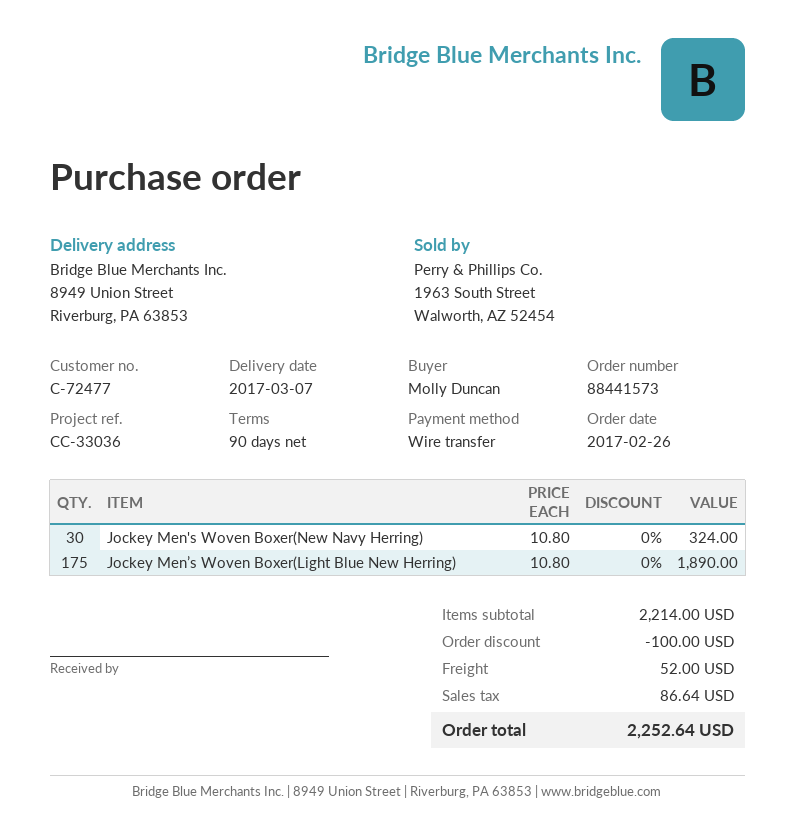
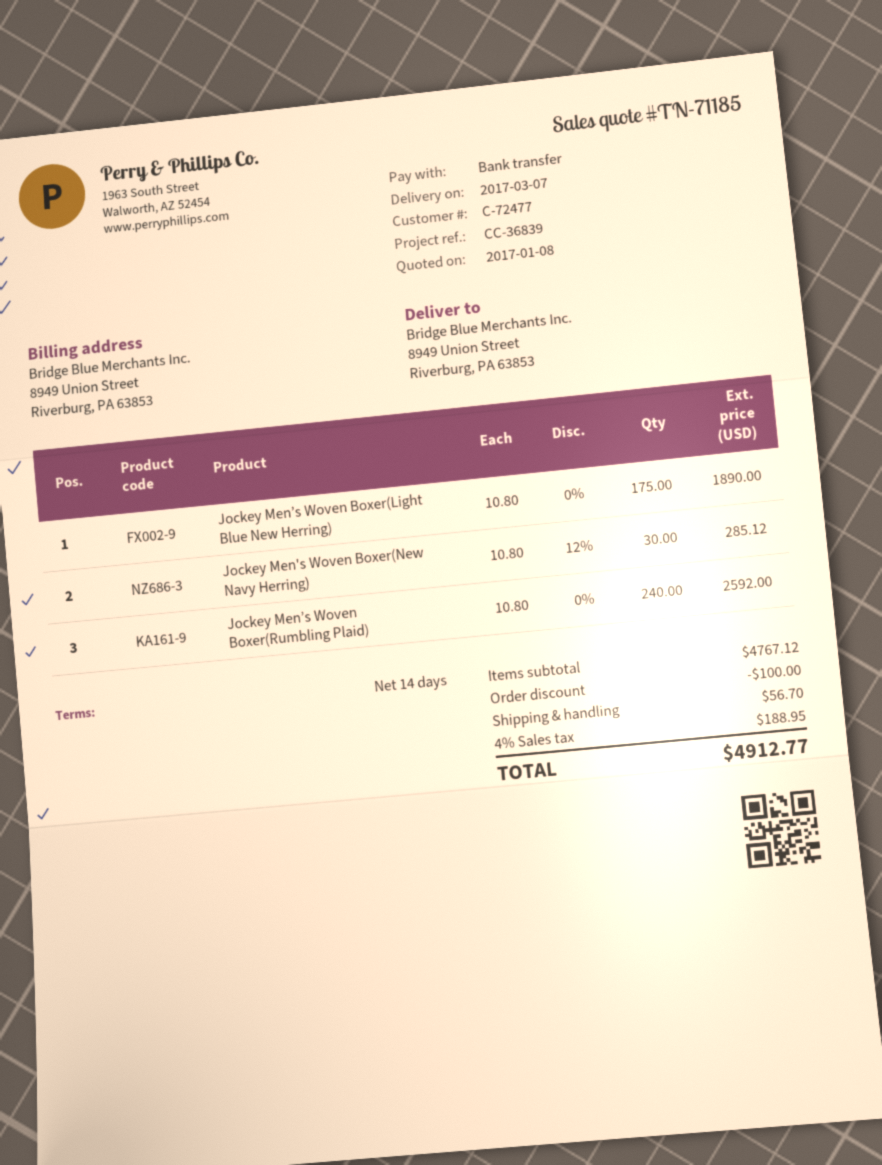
payment terms: 90 days -> 14 days
reference: CC-33036 -> CC-36839
Jockey Men's Woven Boxer(New Navy Herring): 30 x 10.80 = 324.00 -> 30 x 10.80 - 12% = 285.12
Jockey Men’s Woven Boxer(Rumbling Plaid): none -> 240 x 10.80 = 2592.00
subtotal: 2214.00 -> 4767.12
shipping: 52.00 -> 56.70
tax: 86.64 -> 188.95
total: 2252.64 -> 4912.77

